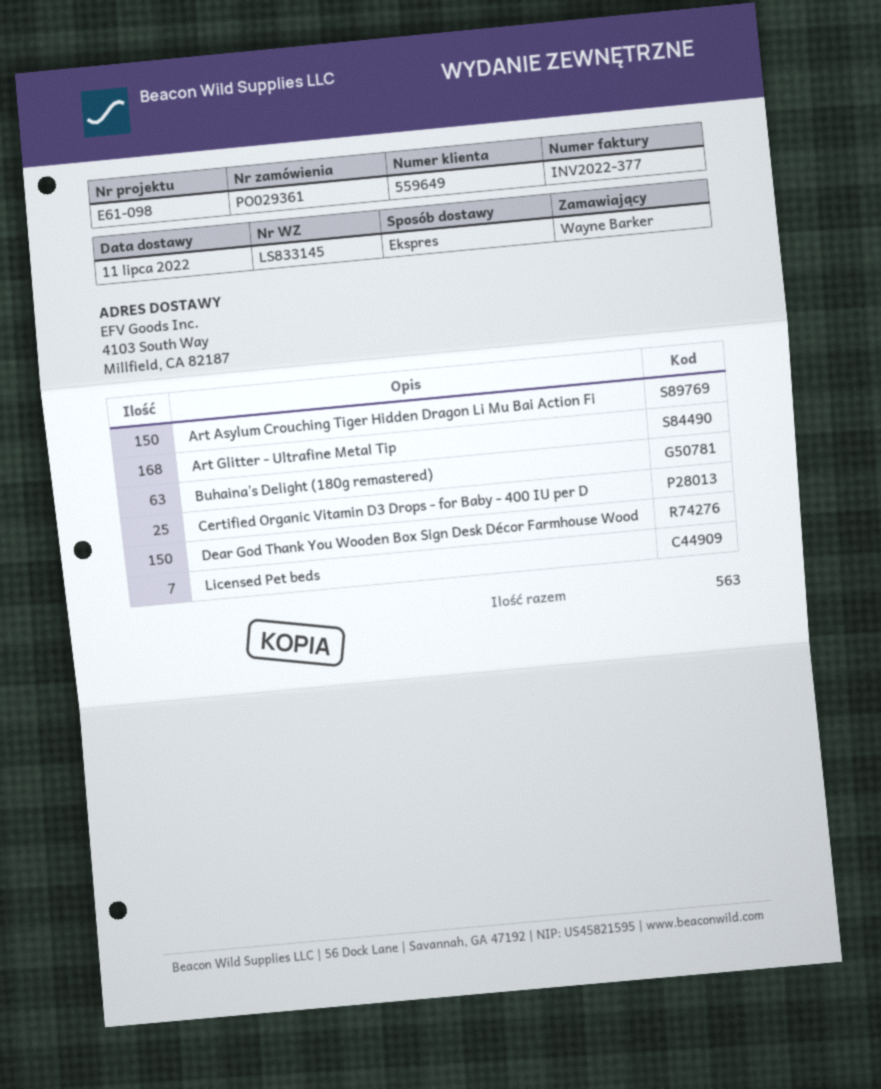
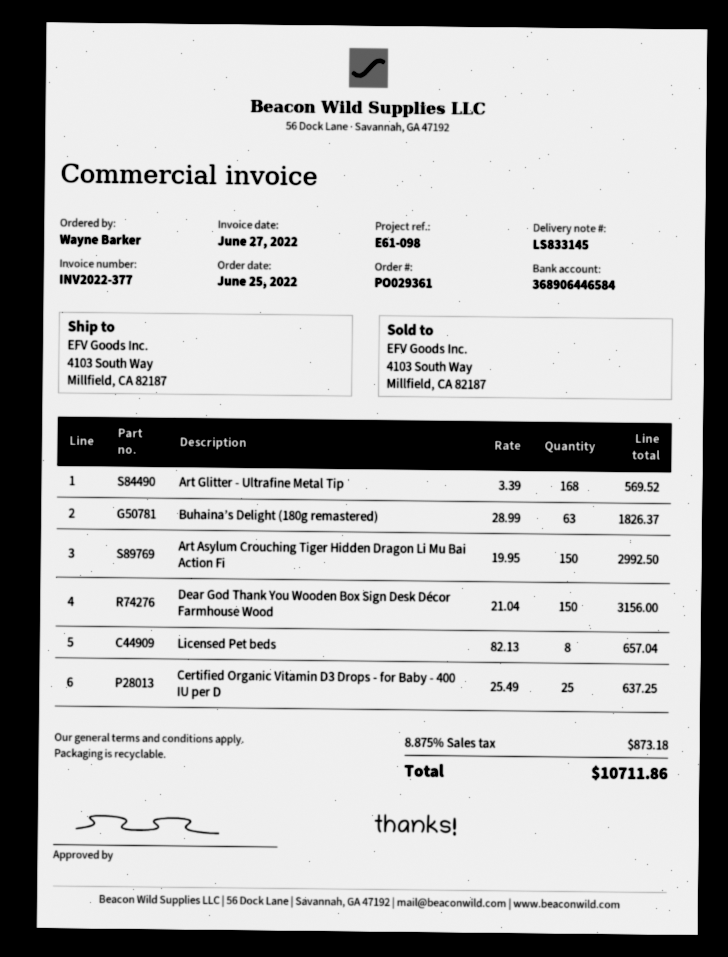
Licensed Pet beds: 7 -> 8

